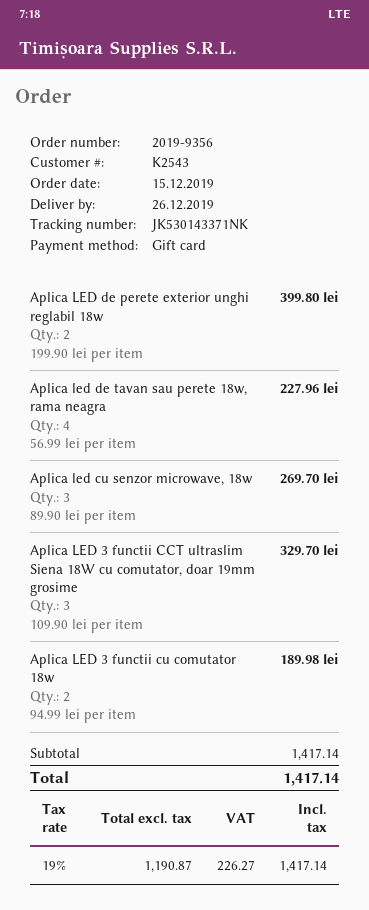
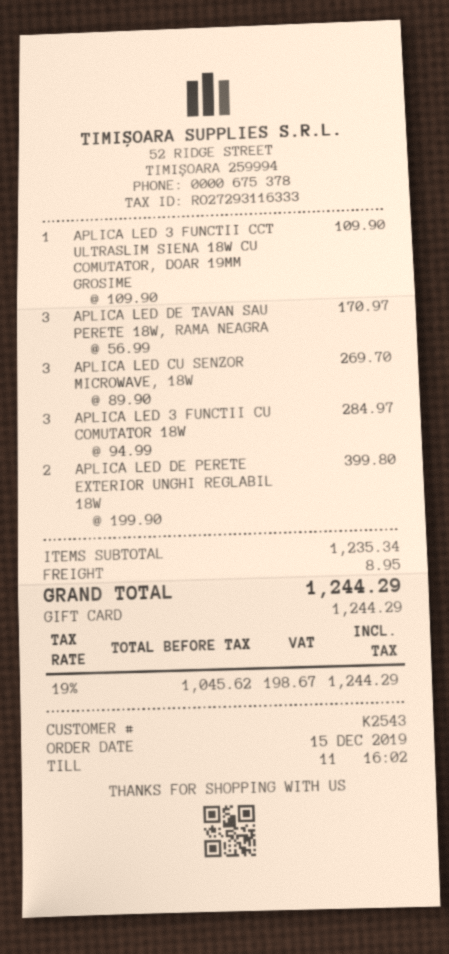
Aplica led de tavan sau perete 18w, rama neagra: 4 x 56.99 = 227.96 -> 3 x 56.99 = 170.97
Aplica LED 3 functii CCT ultraslim Siena 18W cu comutator, doar 19mm grosime: 3 x 109.90 = 329.70 -> 1 x 109.90 = 109.90
Aplica LED 3 functii cu comutator 18w: 2 x 94.99 = 189.98 -> 3 x 94.99 = 284.97
subtotal: 1417.14 -> 1235.34
shipping: none -> 8.95
net: 1190.87 -> 1045.62
tax: 19% = 226.27 -> 19% = 198.67
total: 1417.14 -> 1244.29

